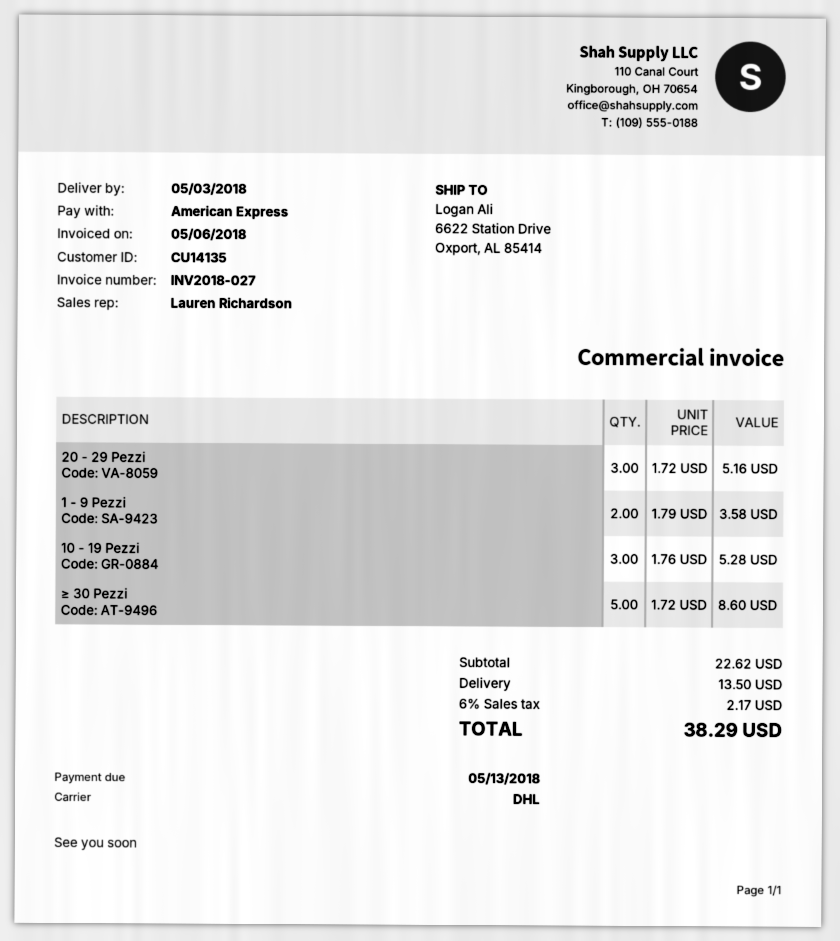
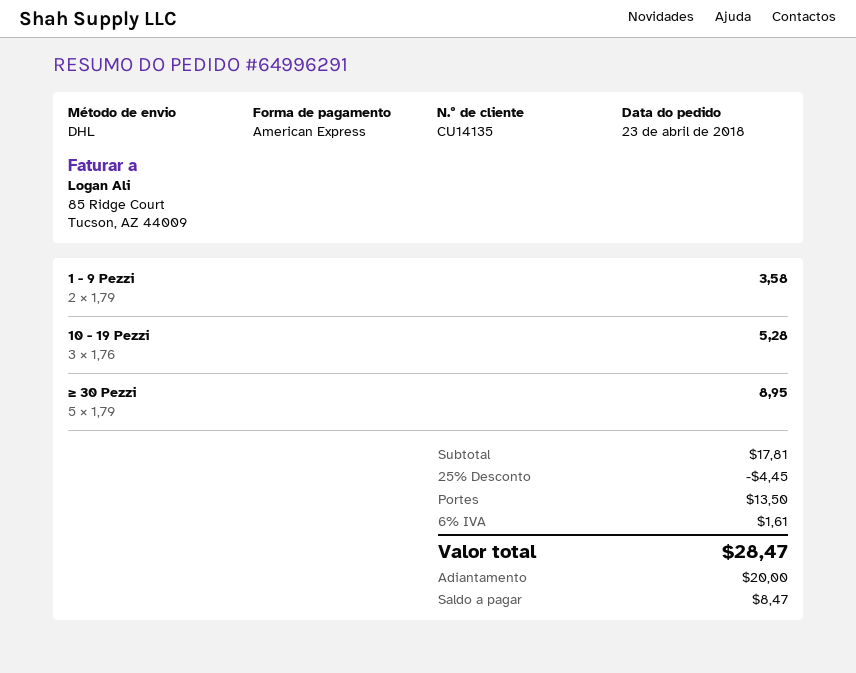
20 - 29 Pezzi: 3 x 1.72 = 5.16 -> none
≥ 30 Pezzi: 5 x 1.72 = 8.60 -> 5 x 1.79 = 8.95
subtotal: 22.62 -> 17.81
discount: none -> 25% = 4.45
tax: 6% = 2.17 -> 6% = 1.61
total: 38.29 -> 28.47

